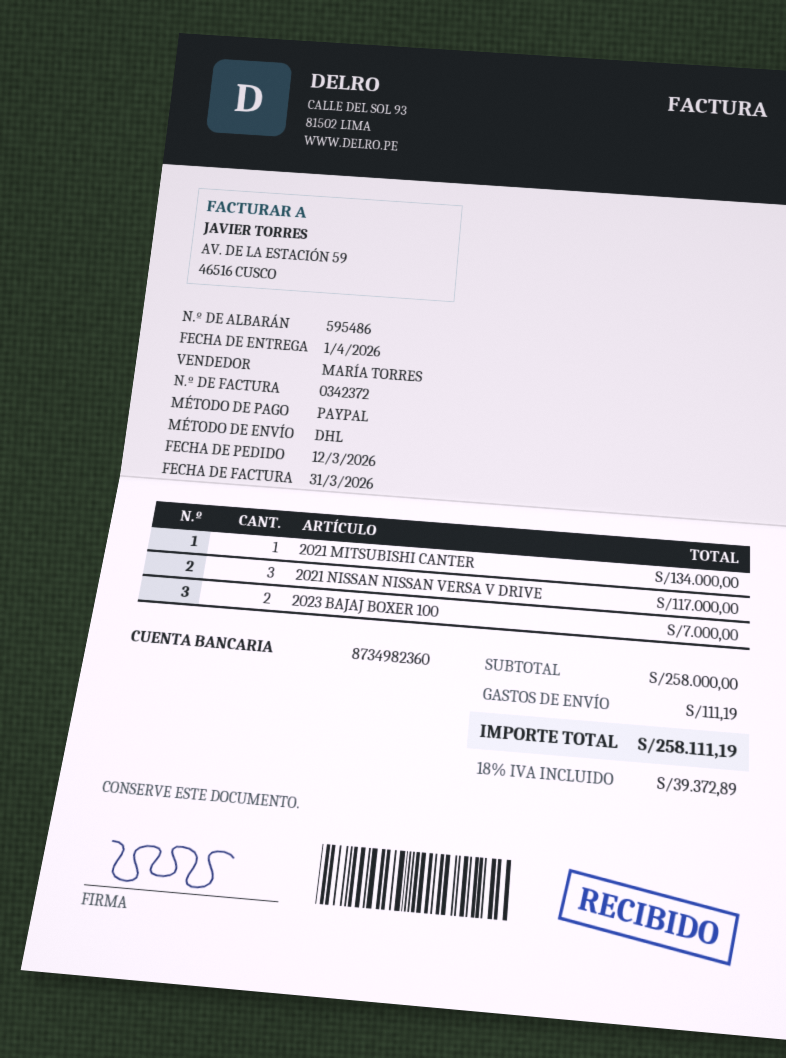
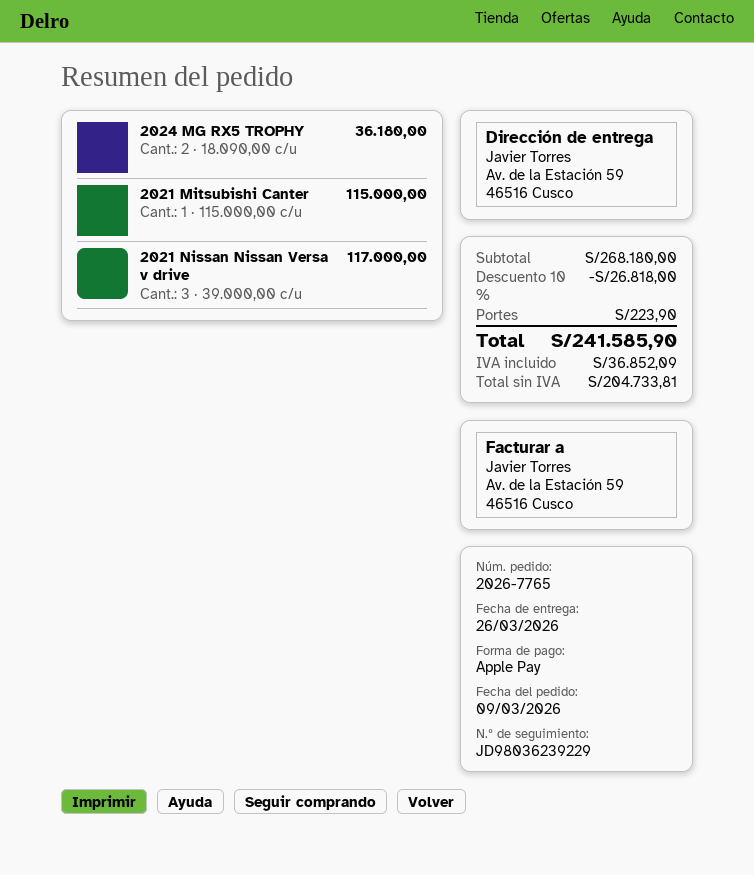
order date: 2026-03-12 -> 2026-03-09
delivery date: 2026-04-01 -> 2026-03-26
payment method: PayPal -> Apple Pay
2021 MITSUBISHI CANTER: 1 for 134000.00 -> 1 for 115000.00
2023 BAJAJ BOXER 100: 2 for 7000.00 -> none
2024 MG RX5 TROPHY: none -> 2 for 36180.00
subtotal: 258000.00 -> 268180.00
discount: none -> 10% = 26818.00
shipping: 111.19 -> 223.90
tax: 39372.89 -> 36852.09
total: 258111.19 -> 241585.90

